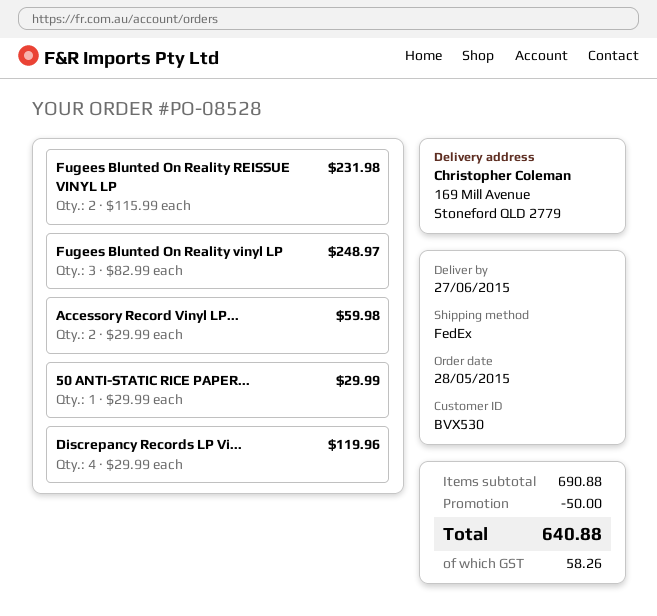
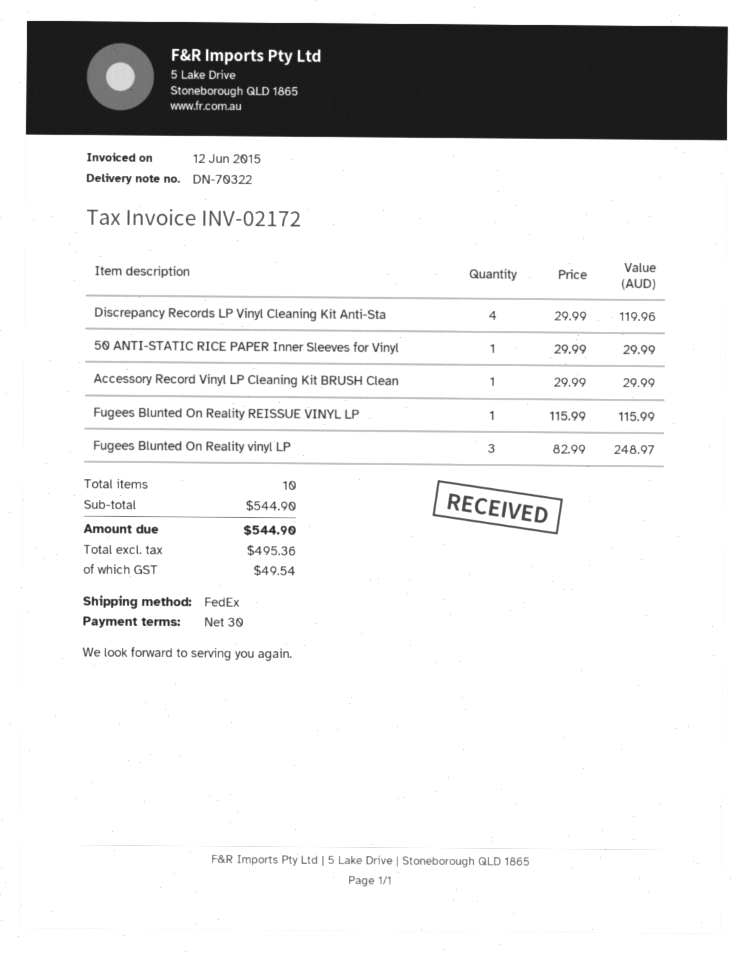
Fugees Blunted On Reality REISSUE VINYL LP: 2 x 115.99 = 231.98 -> 1 x 115.99 = 115.99
Accessory Record Vinyl LP...: 2 x 29.99 = 59.98 -> 1 x 29.99 = 29.99
subtotal: 690.88 -> 544.90
discount: 50.00 -> none
tax: 58.26 -> 49.54
total: 640.88 -> 544.90

